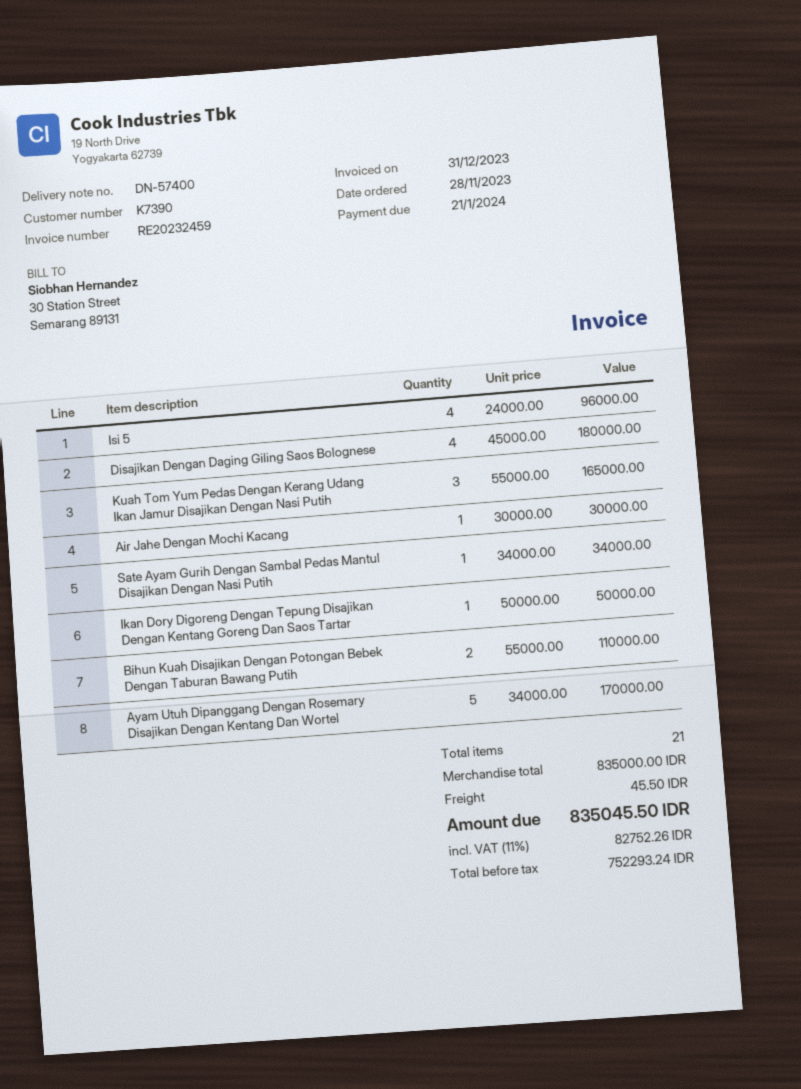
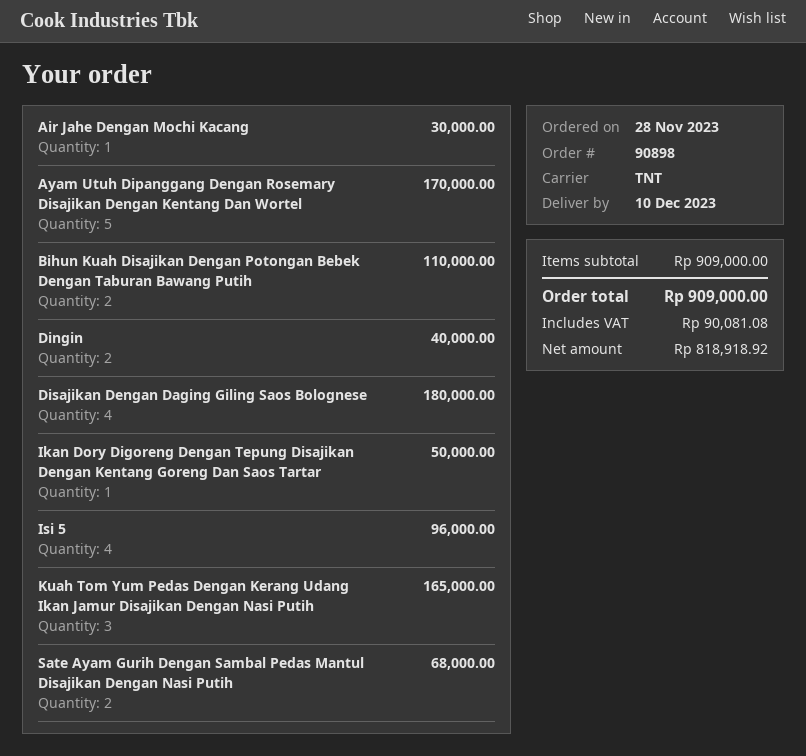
Sate Ayam Gurih Dengan Sambal Pedas Mantul Disajikan Dengan Nasi Putih: 1 for 34000.00 -> 2 for 68000.00
Dingin: none -> 2 for 40000.00
subtotal: 835000.00 -> 909000.00
shipping: 45.50 -> none
net: 752293.24 -> 818918.92
tax: 82752.26 -> 90081.08
total: 835045.50 -> 909000.00

